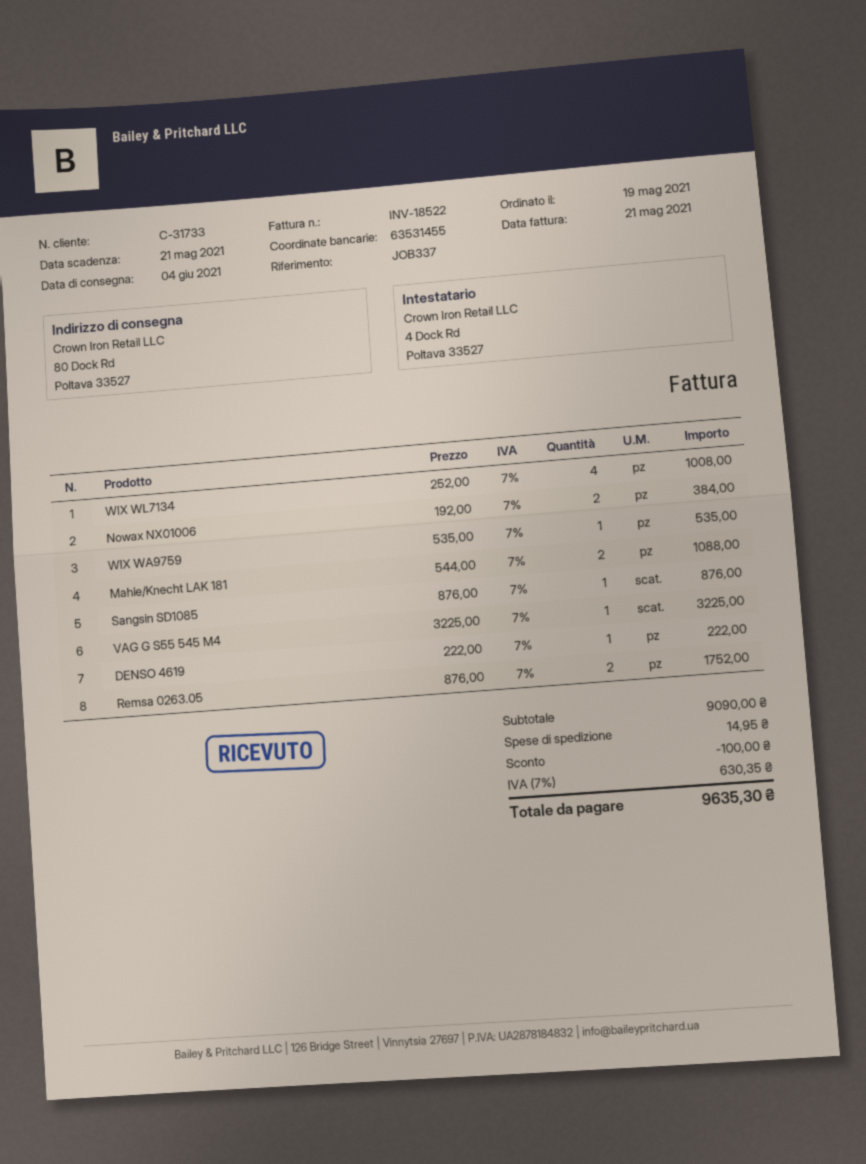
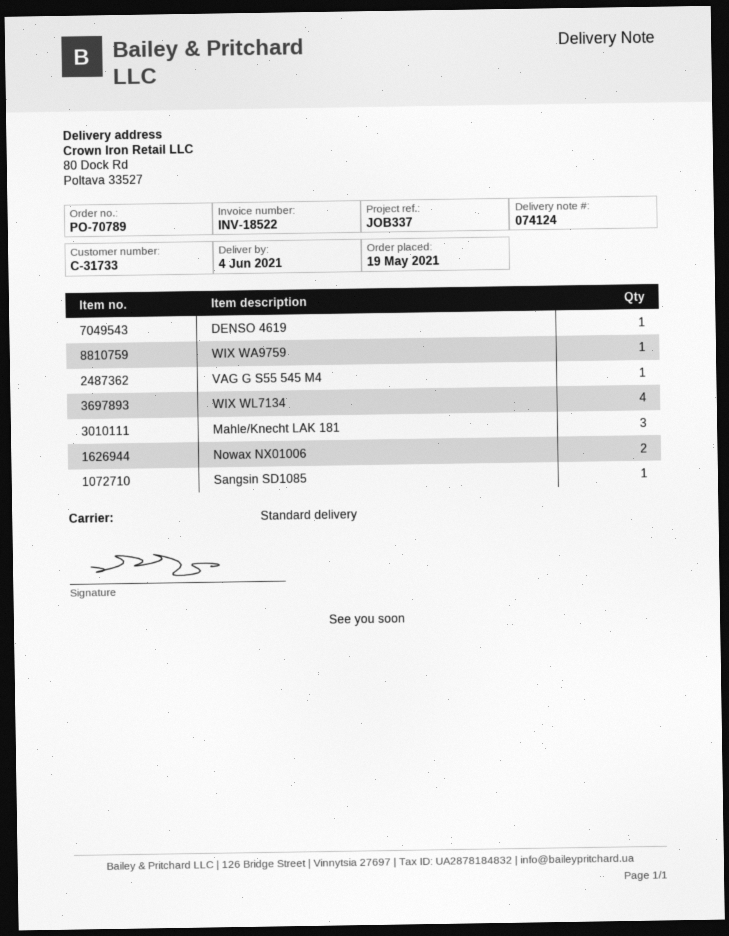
Mahle/Knecht LAK 181: 2 -> 3
Remsa 0263.05: 2 -> none

